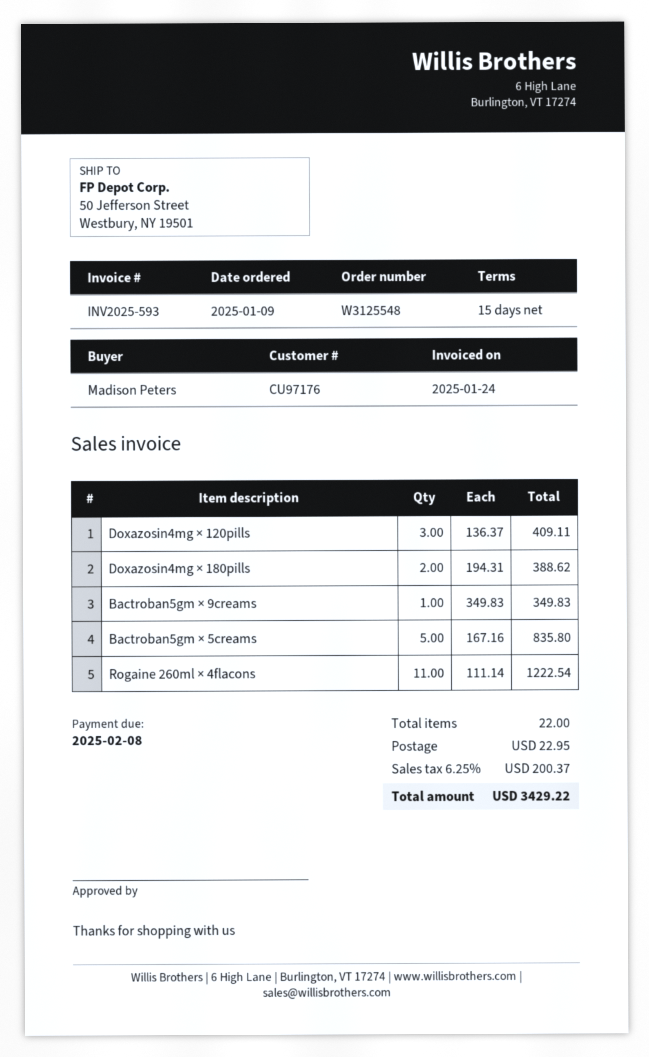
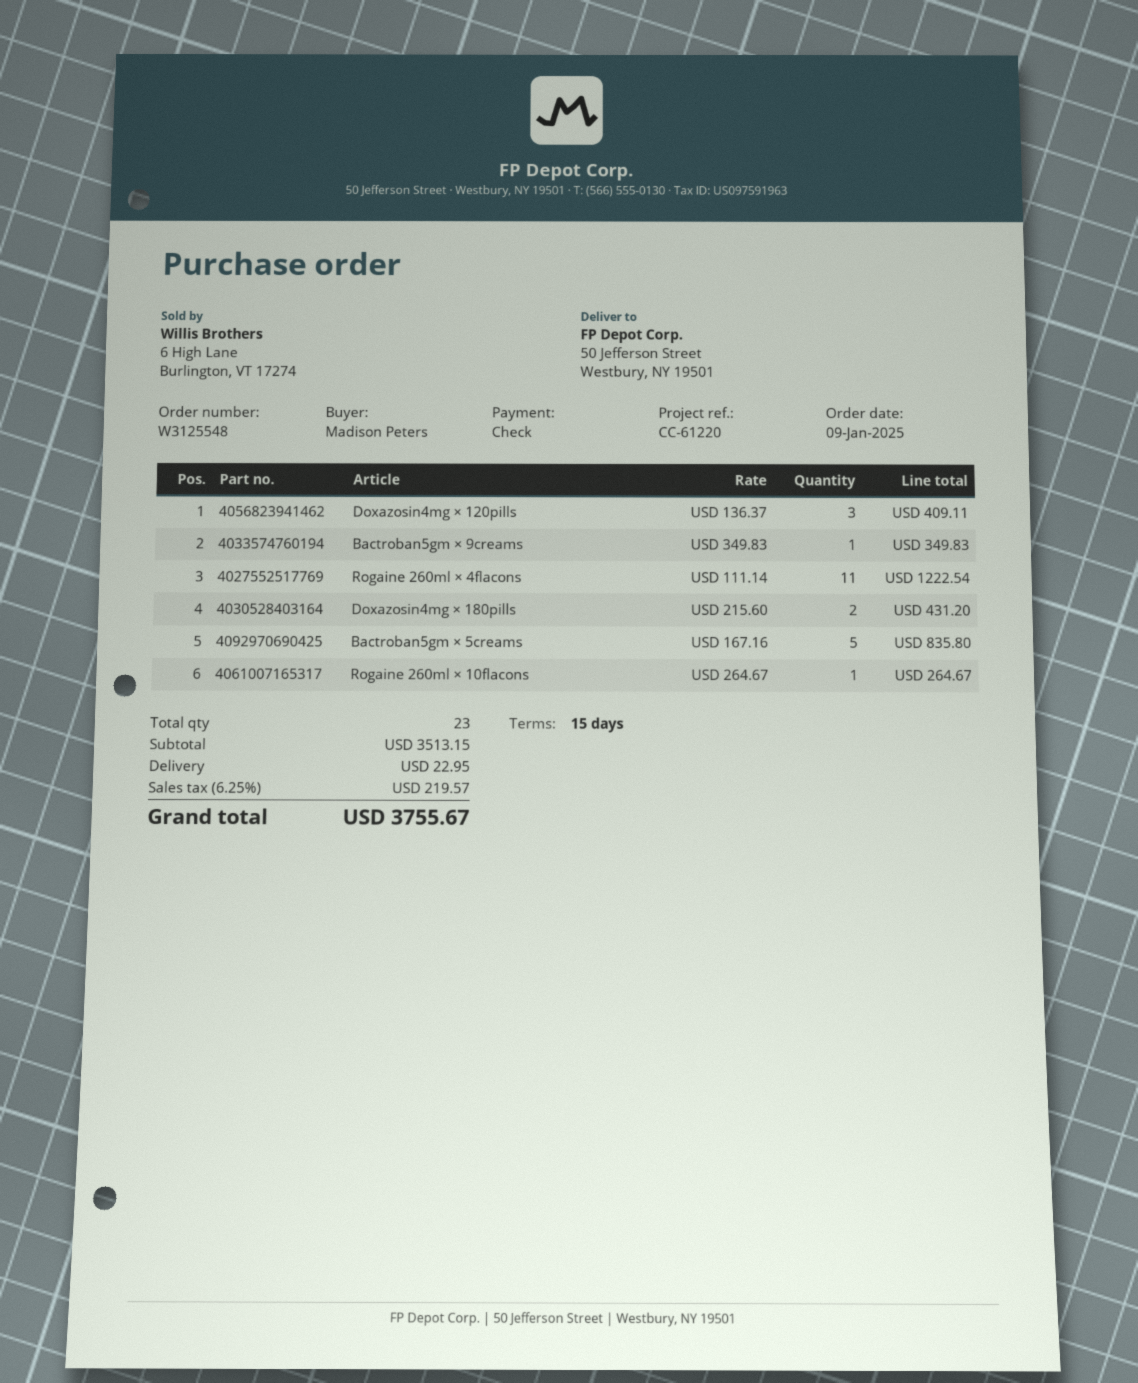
Doxazosin4mg × 180pills: 2 x 194.31 = 388.62 -> 2 x 215.60 = 431.20
Rogaine 260ml × 10flacons: none -> 1 x 264.67 = 264.67
total quantity: 22 -> 23
tax: 6.25% = 200.37 -> 6.25% = 219.57
total: 3429.22 -> 3755.67

